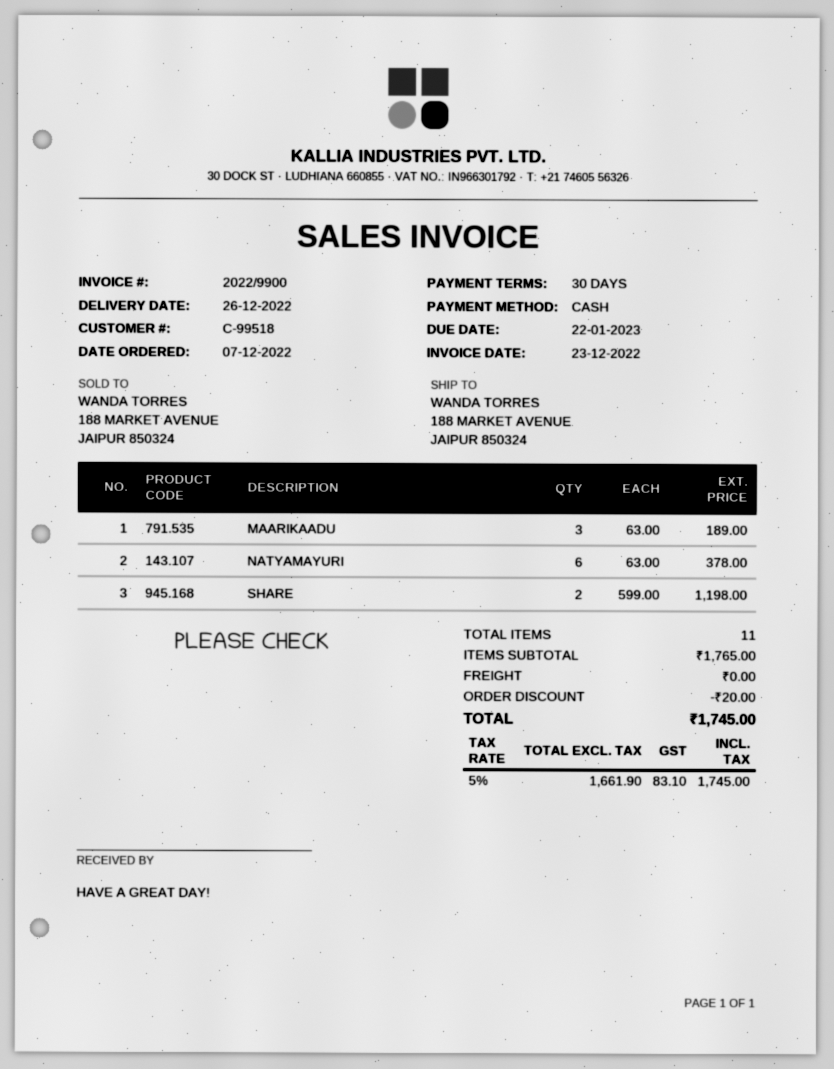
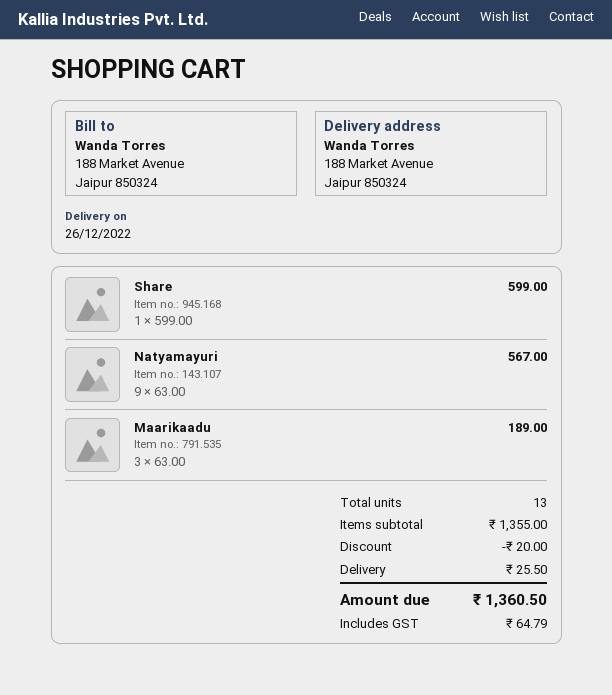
NATYAMAYURI: 6 x 63.00 = 378.00 -> 9 x 63.00 = 567.00
SHARE: 2 x 599.00 = 1198.00 -> 1 x 599.00 = 599.00
total quantity: 11 -> 13
subtotal: 1765.00 -> 1355.00
shipping: 0.00 -> 25.50
tax: 83.10 -> 64.79
total: 1745.00 -> 1360.50

